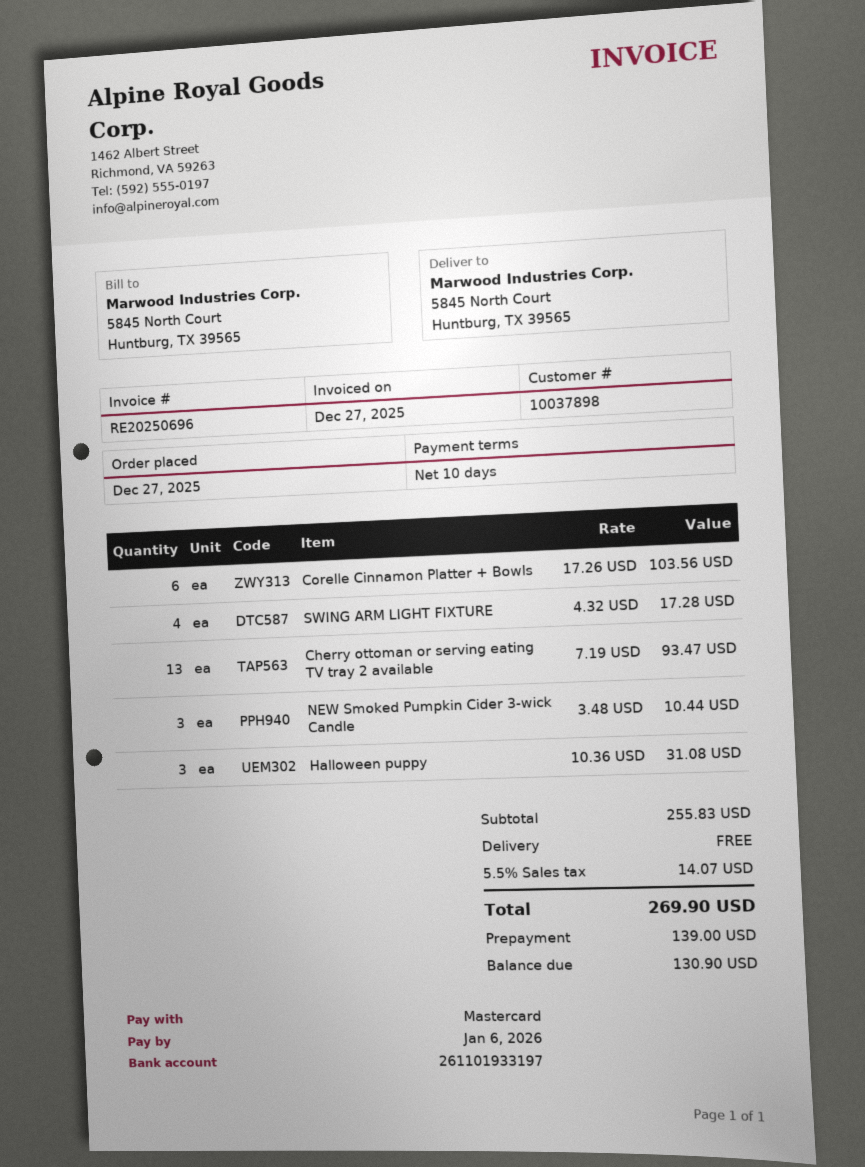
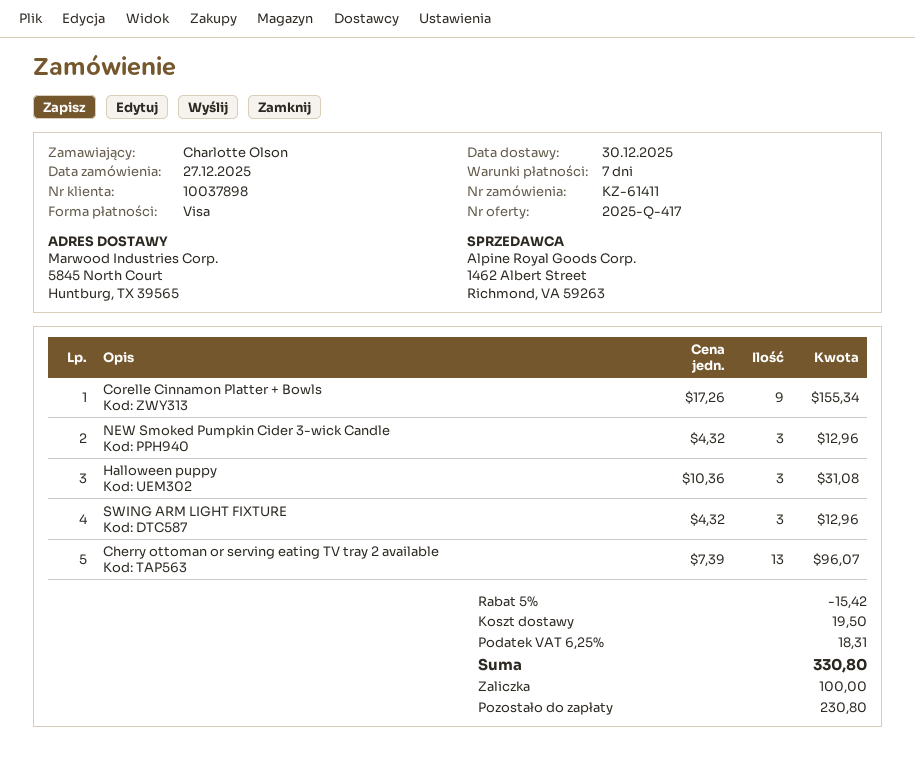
payment terms: 10 days -> 7 days
payment method: Mastercard -> Visa
Corelle Cinnamon Platter + Bowls: 6 x 17.26 = 103.56 -> 9 x 17.26 = 155.34
SWING ARM LIGHT FIXTURE: 4 x 4.32 = 17.28 -> 3 x 4.32 = 12.96
Cherry ottoman or serving eating TV tray 2 available: 13 x 7.19 = 93.47 -> 13 x 7.39 = 96.07
NEW Smoked Pumpkin Cider 3-wick Candle: 3 x 3.48 = 10.44 -> 3 x 4.32 = 12.96
discount: none -> 5% = 15.42
shipping: 0.00 -> 19.50
tax: 5.5% = 14.07 -> 6.25% = 18.31
total: 269.90 -> 330.80
deposit: 139.00 -> 100.00
balance: 130.90 -> 230.80

